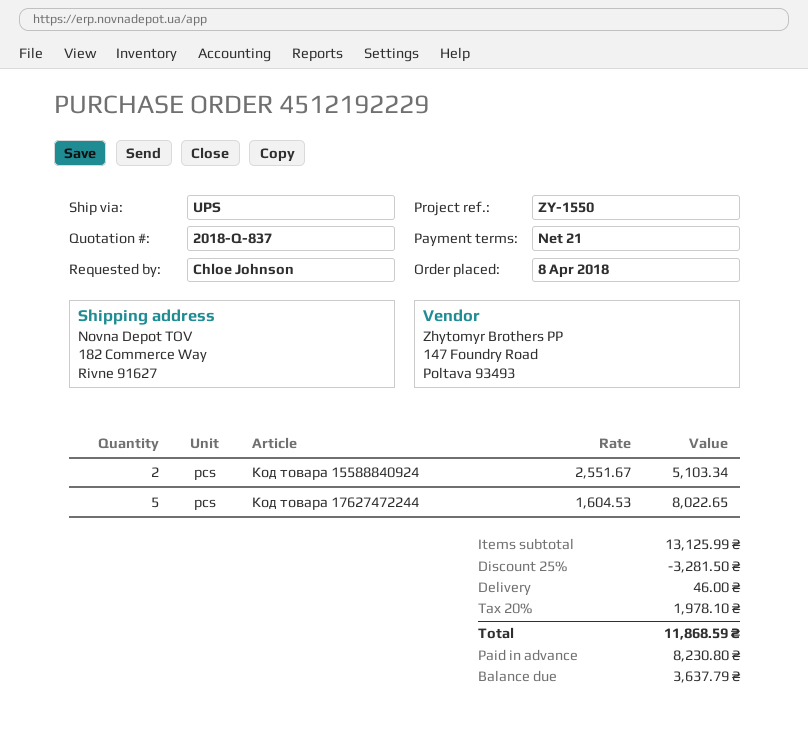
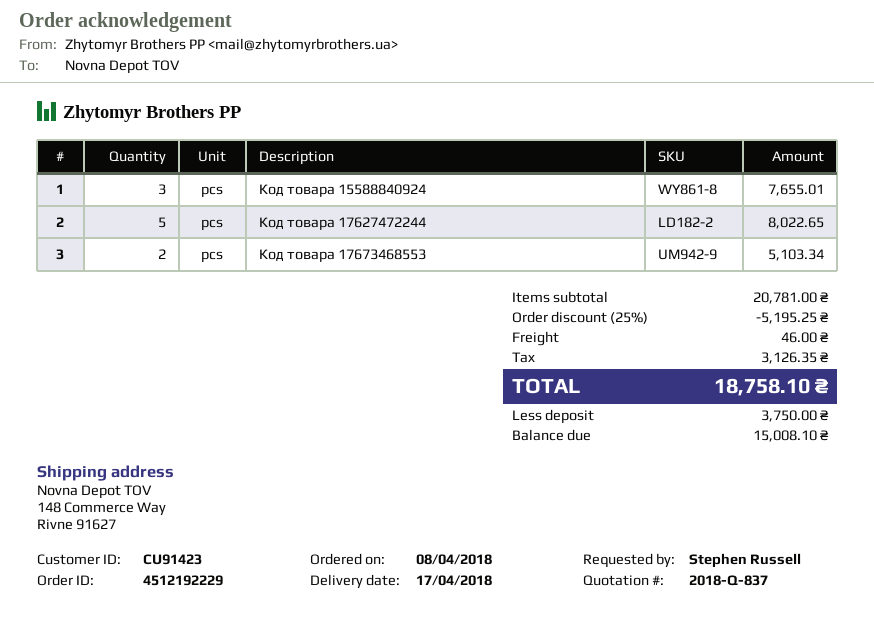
ordered by: Chloe Johnson -> Stephen Russell
ship to: 182 Commerce Way, Rivne 91627 -> 148 Commerce Way, Rivne 91627
Код товара 15588840924: 2 for 5103.34 -> 3 for 7655.01
Код товара 17673468553: none -> 2 for 5103.34
subtotal: 13125.99 -> 20781.00
discount: 25% = 3281.50 -> 25% = 5195.25
tax: 1978.10 -> 3126.35
total: 11868.59 -> 18758.10
deposit: 8230.80 -> 3750.00
balance: 3637.79 -> 15008.10

